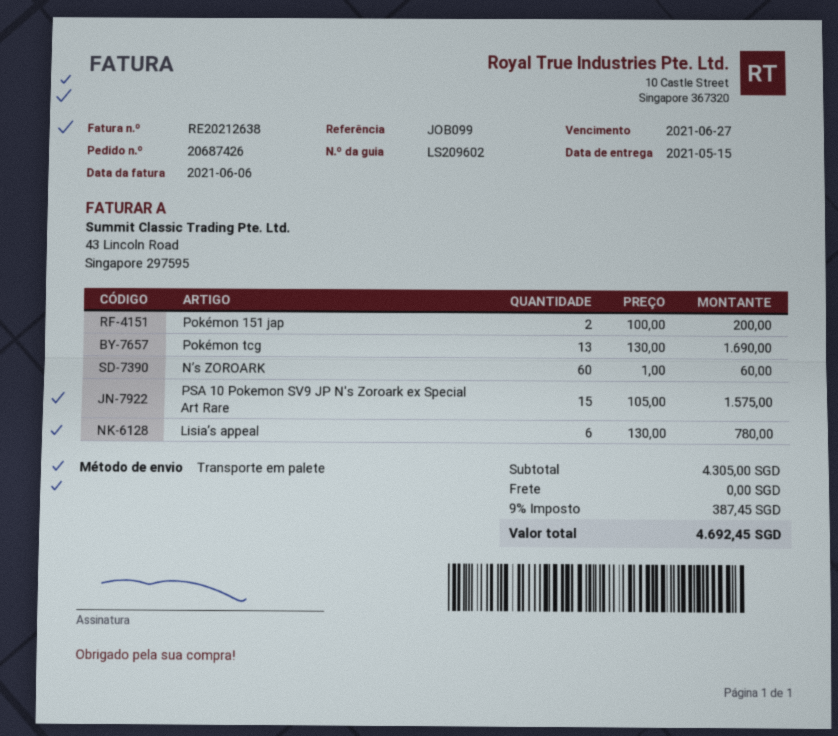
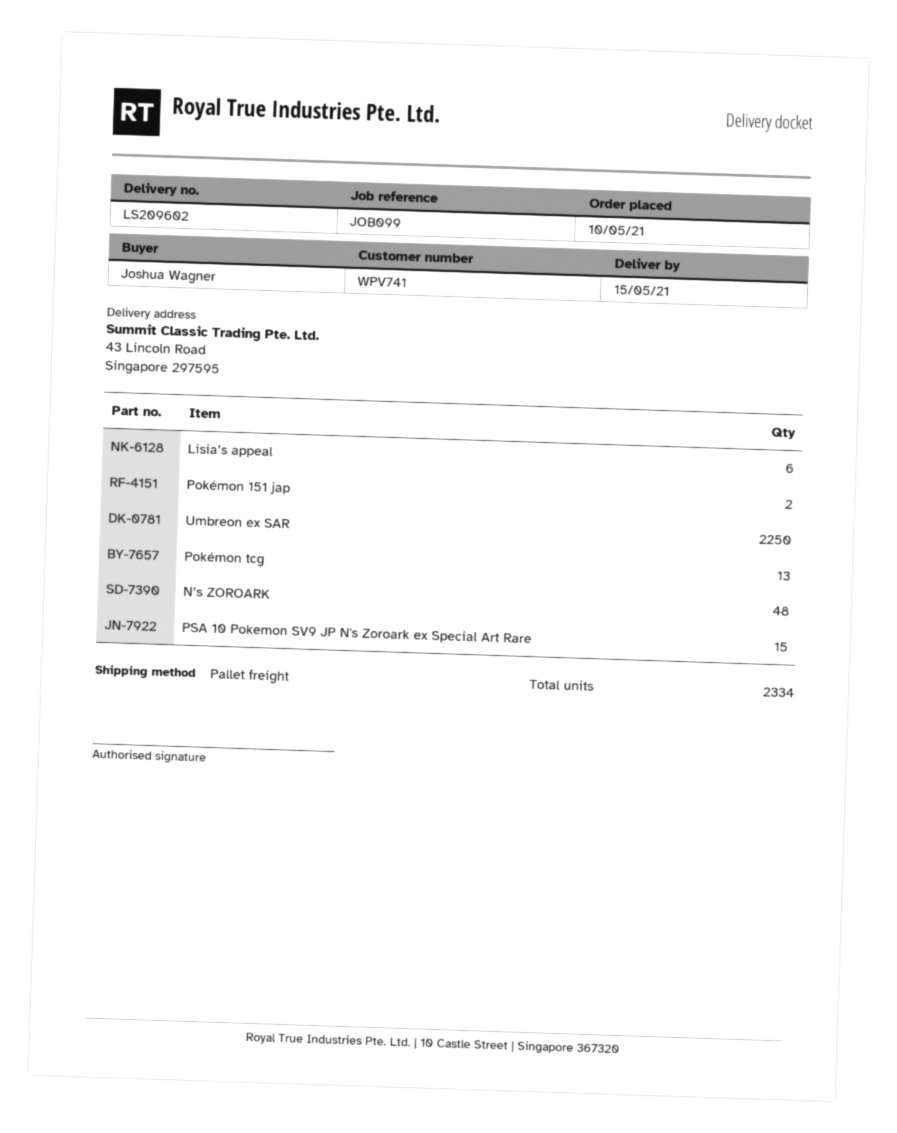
N’s ZOROARK: 60 -> 48
Umbreon ex SAR: none -> 2250

